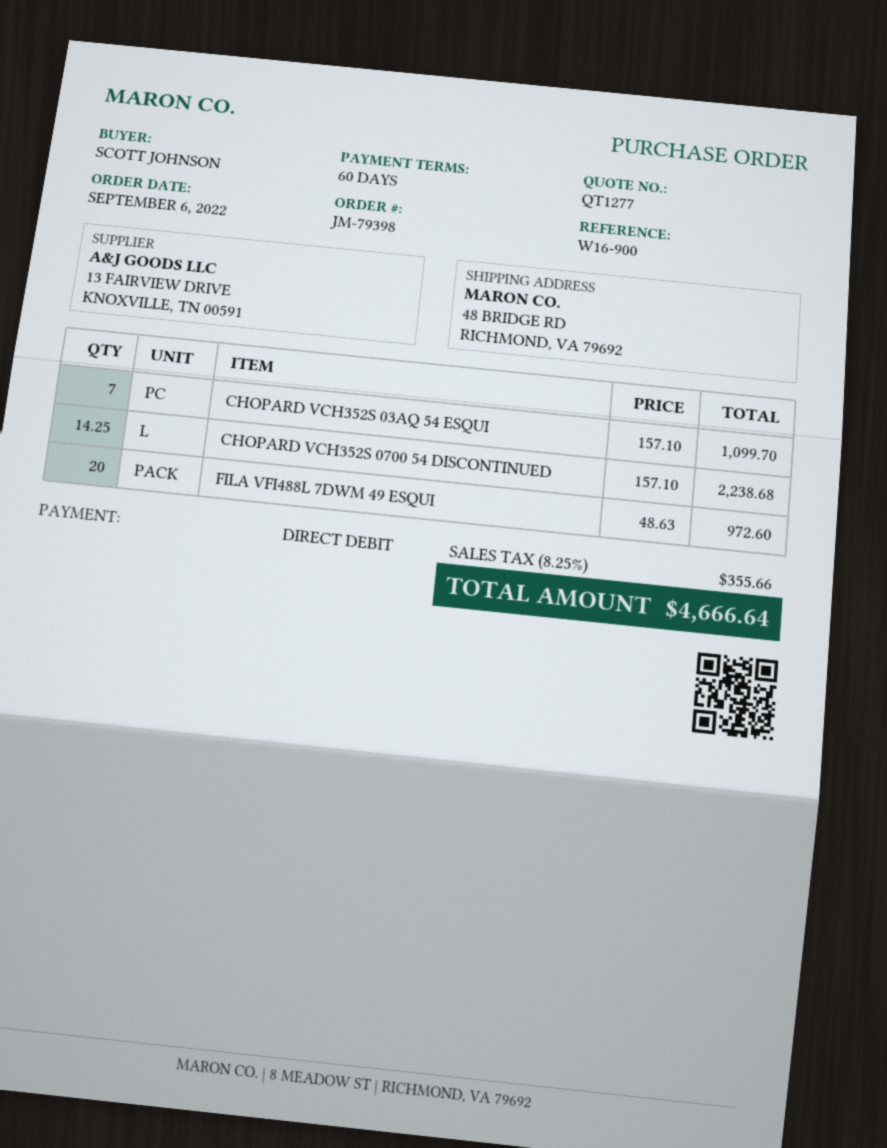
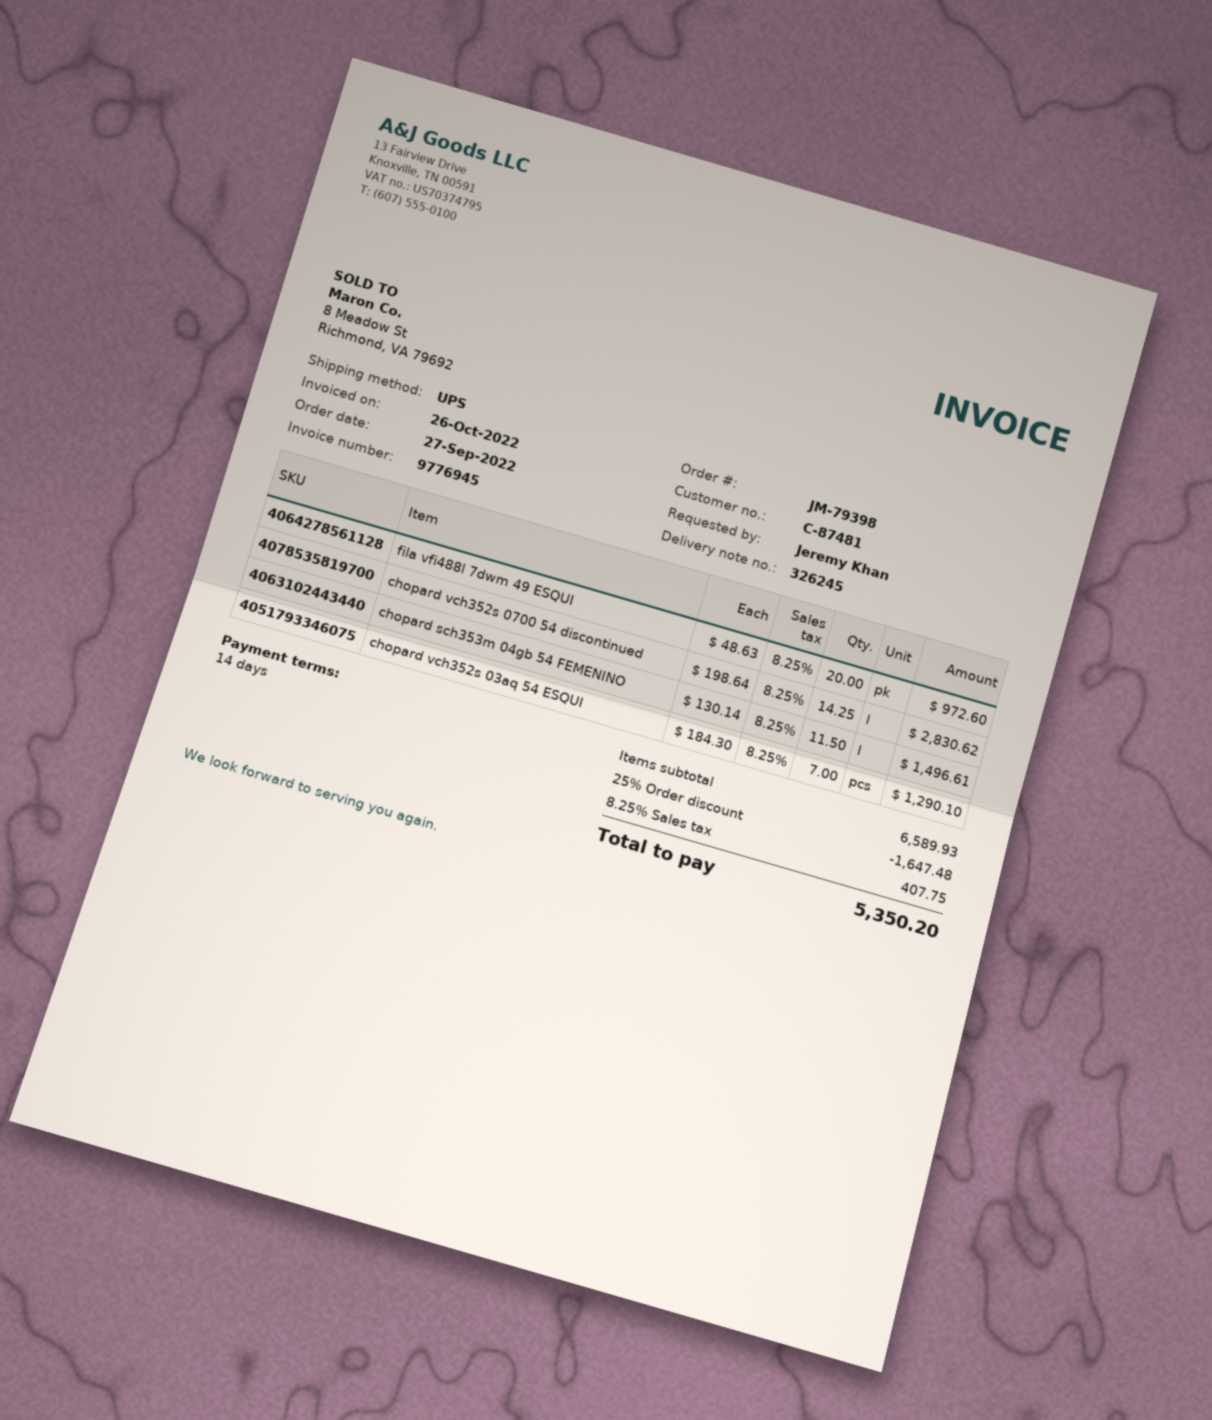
order date: 2022-09-06 -> 2022-09-27
payment terms: 60 days -> 14 days
ordered by: SCOTT JOHNSON -> Jeremy Khan
CHOPARD VCH352S 03AQ 54 ESQUI: 7 x 157.10 = 1099.70 -> 7 x 184.30 = 1290.10
CHOPARD VCH352S 0700 54 DISCONTINUED: 14.25 x 157.10 = 2238.68 -> 14.25 x 198.64 = 2830.62
chopard sch353m 04gb 54 FEMENINO: none -> 11.5 x 130.14 = 1496.61
discount: none -> 25% = 1647.48
tax: 8.25% = 355.66 -> 8.25% = 407.75
total: 4666.64 -> 5350.20

